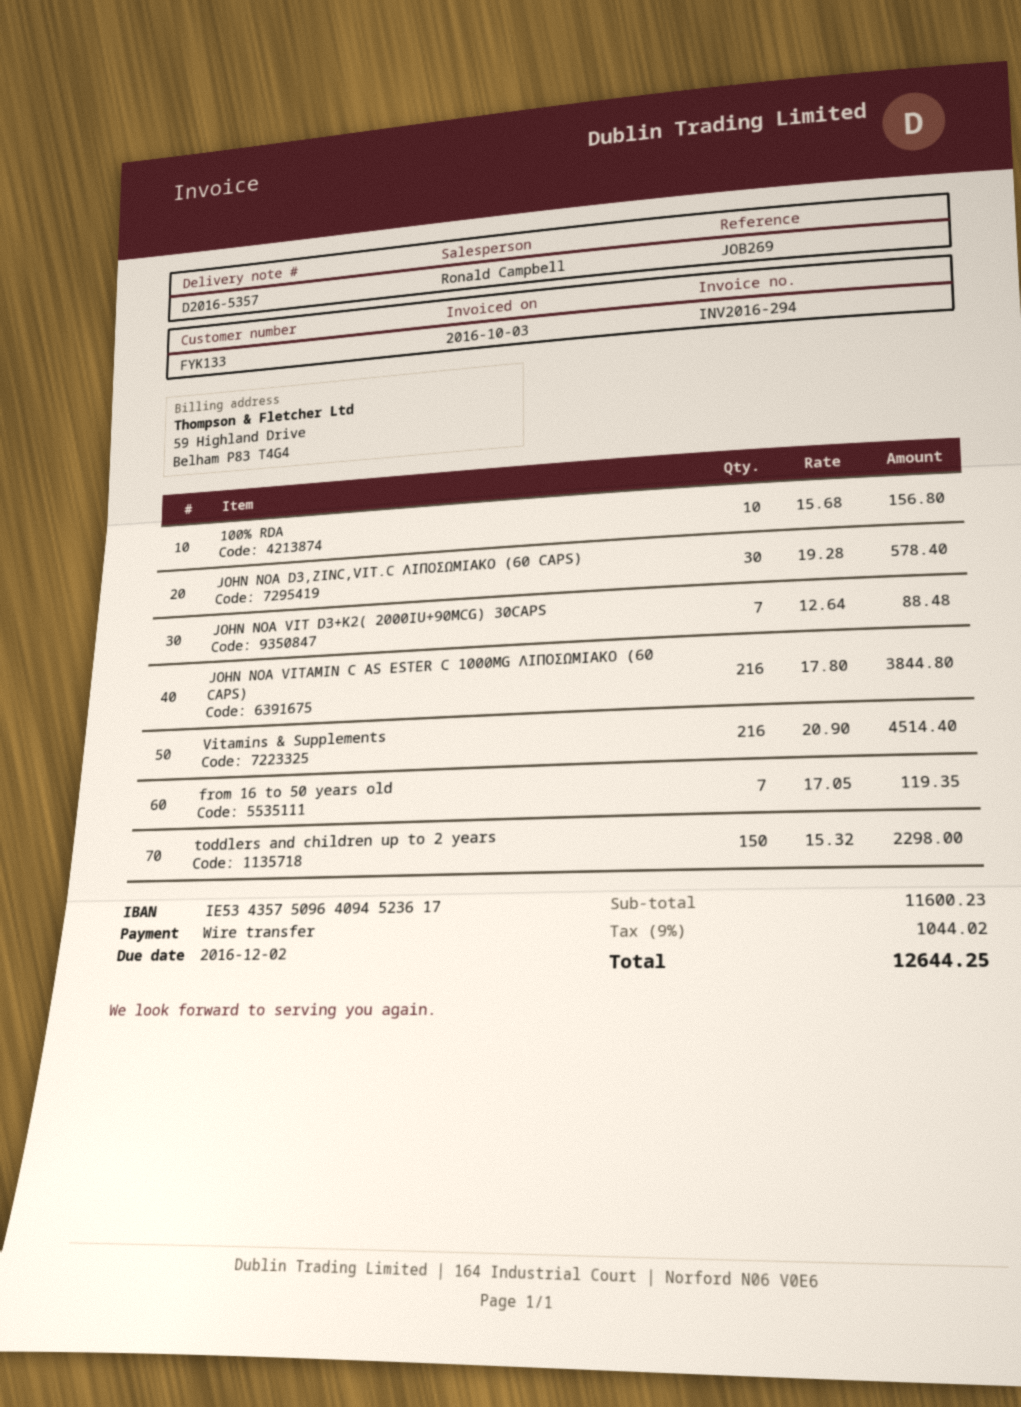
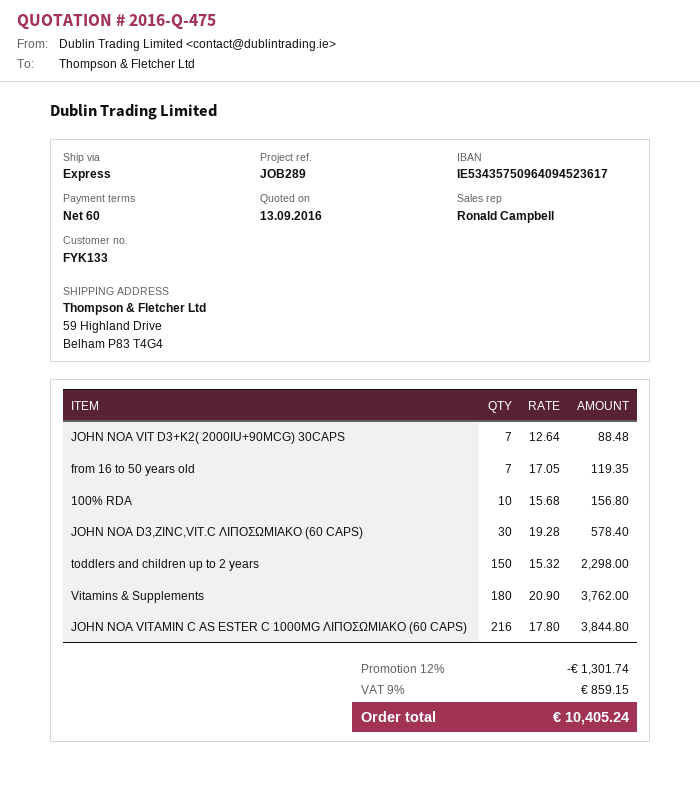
reference: JOB269 -> JOB289
Vitamins & Supplements: 216 x 20.90 = 4514.40 -> 180 x 20.90 = 3762.00
discount: none -> 12% = 1301.74
tax: 9% = 1044.02 -> 9% = 859.15
total: 12644.25 -> 10405.24

